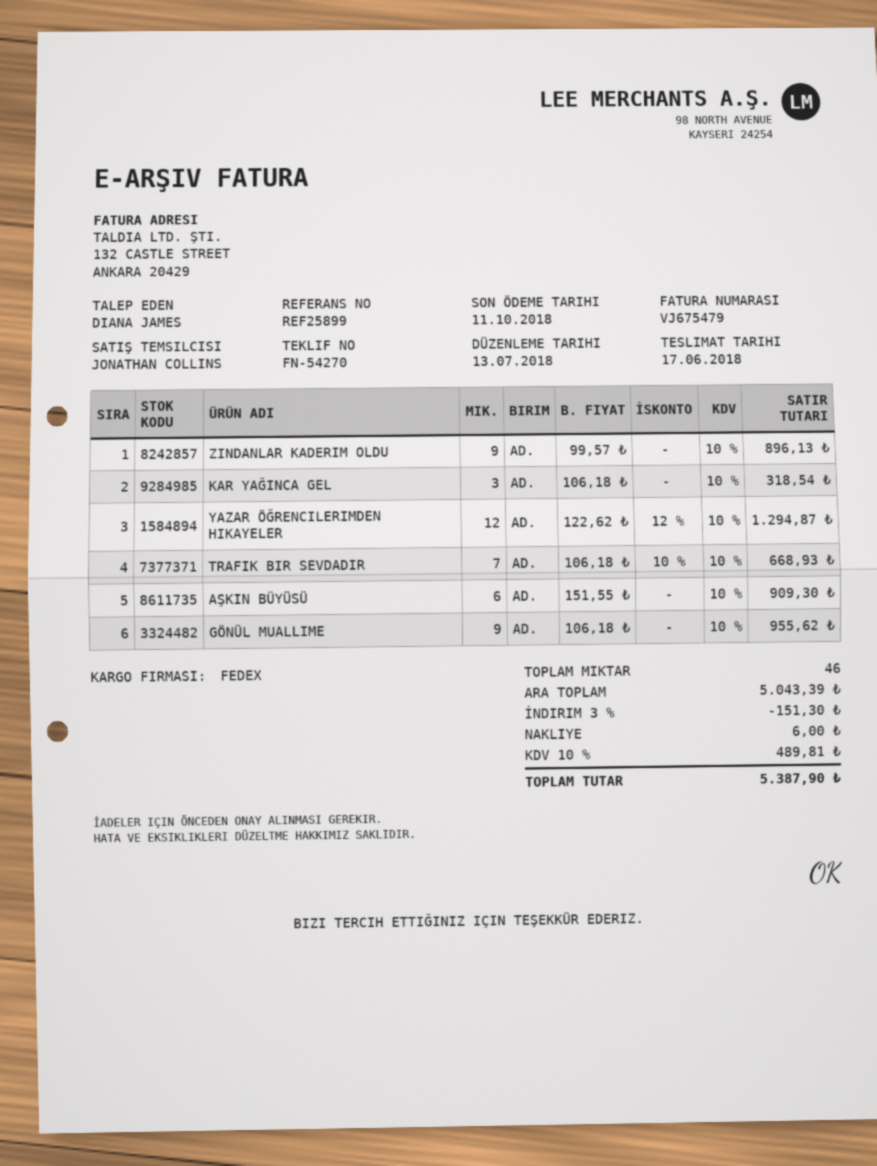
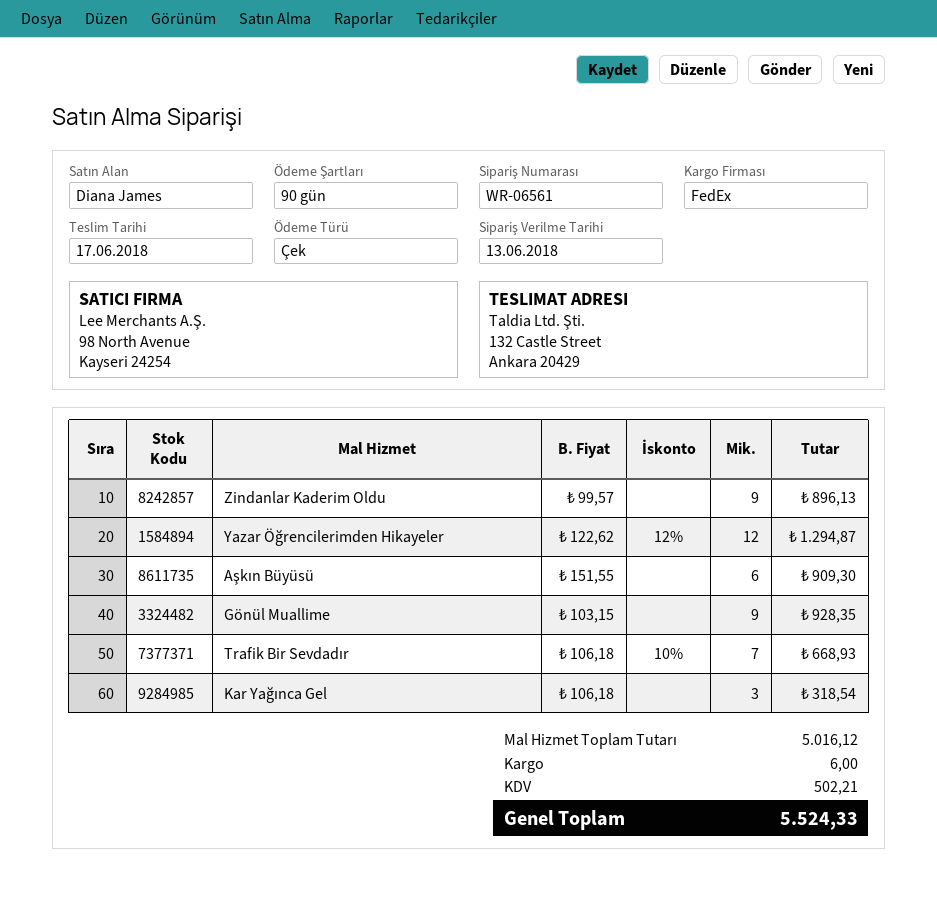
GÖNÜL MUALLIME: 9 x 106.18 = 955.62 -> 9 x 103.15 = 928.35
subtotal: 5043.39 -> 5016.12
discount: 3% = 151.30 -> none
tax: 489.81 -> 502.21
total: 5387.90 -> 5524.33

